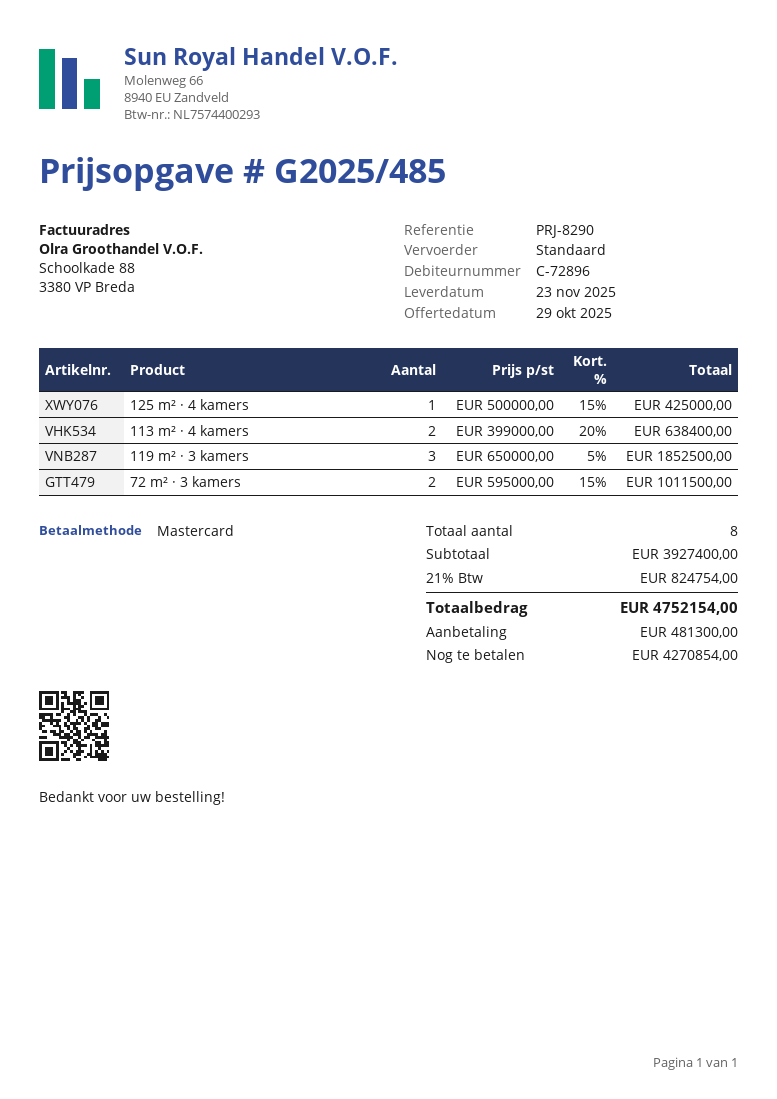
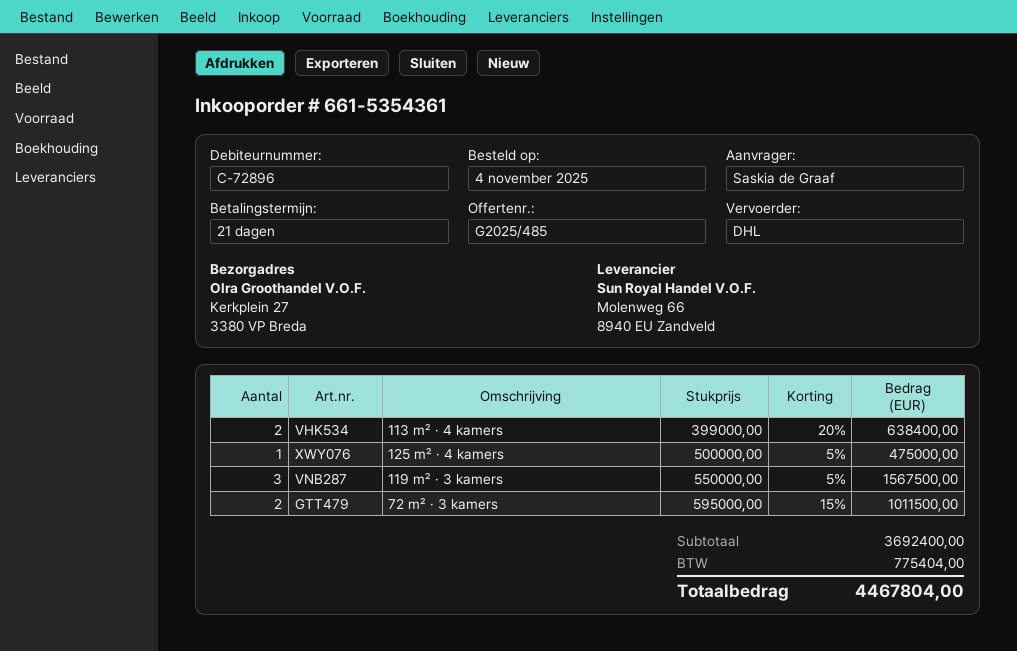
shipping method: standard -> DHL
125 m² · 4 kamers: 1 x 500000.00 - 15% = 425000.00 -> 1 x 500000.00 - 5% = 475000.00
119 m² · 3 kamers: 3 x 650000.00 - 5% = 1852500.00 -> 3 x 550000.00 - 5% = 1567500.00
subtotal: 3927400.00 -> 3692400.00
tax: 824754.00 -> 775404.00
total: 4752154.00 -> 4467804.00

